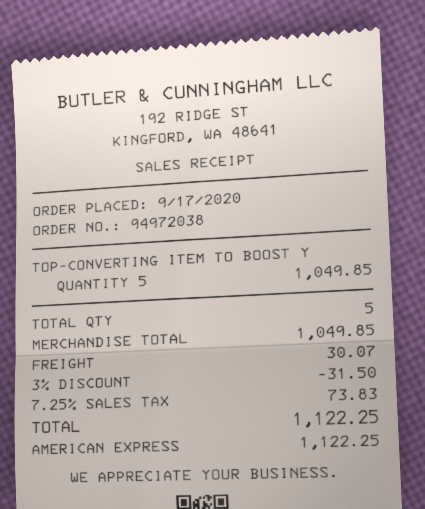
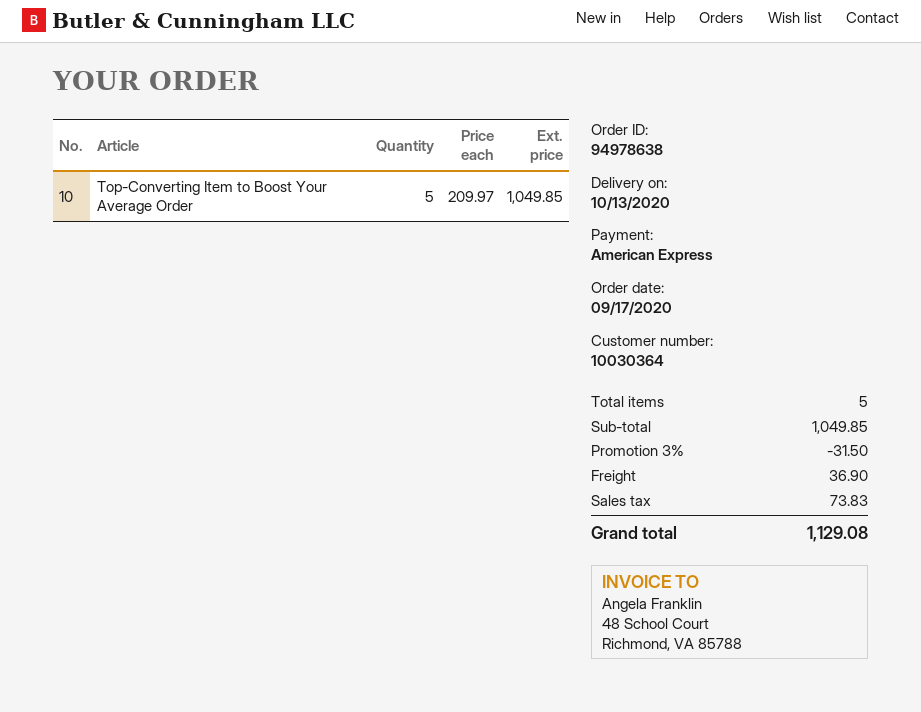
order number: 94972038 -> 94978638
shipping: 30.07 -> 36.90
total: 1122.25 -> 1129.08

